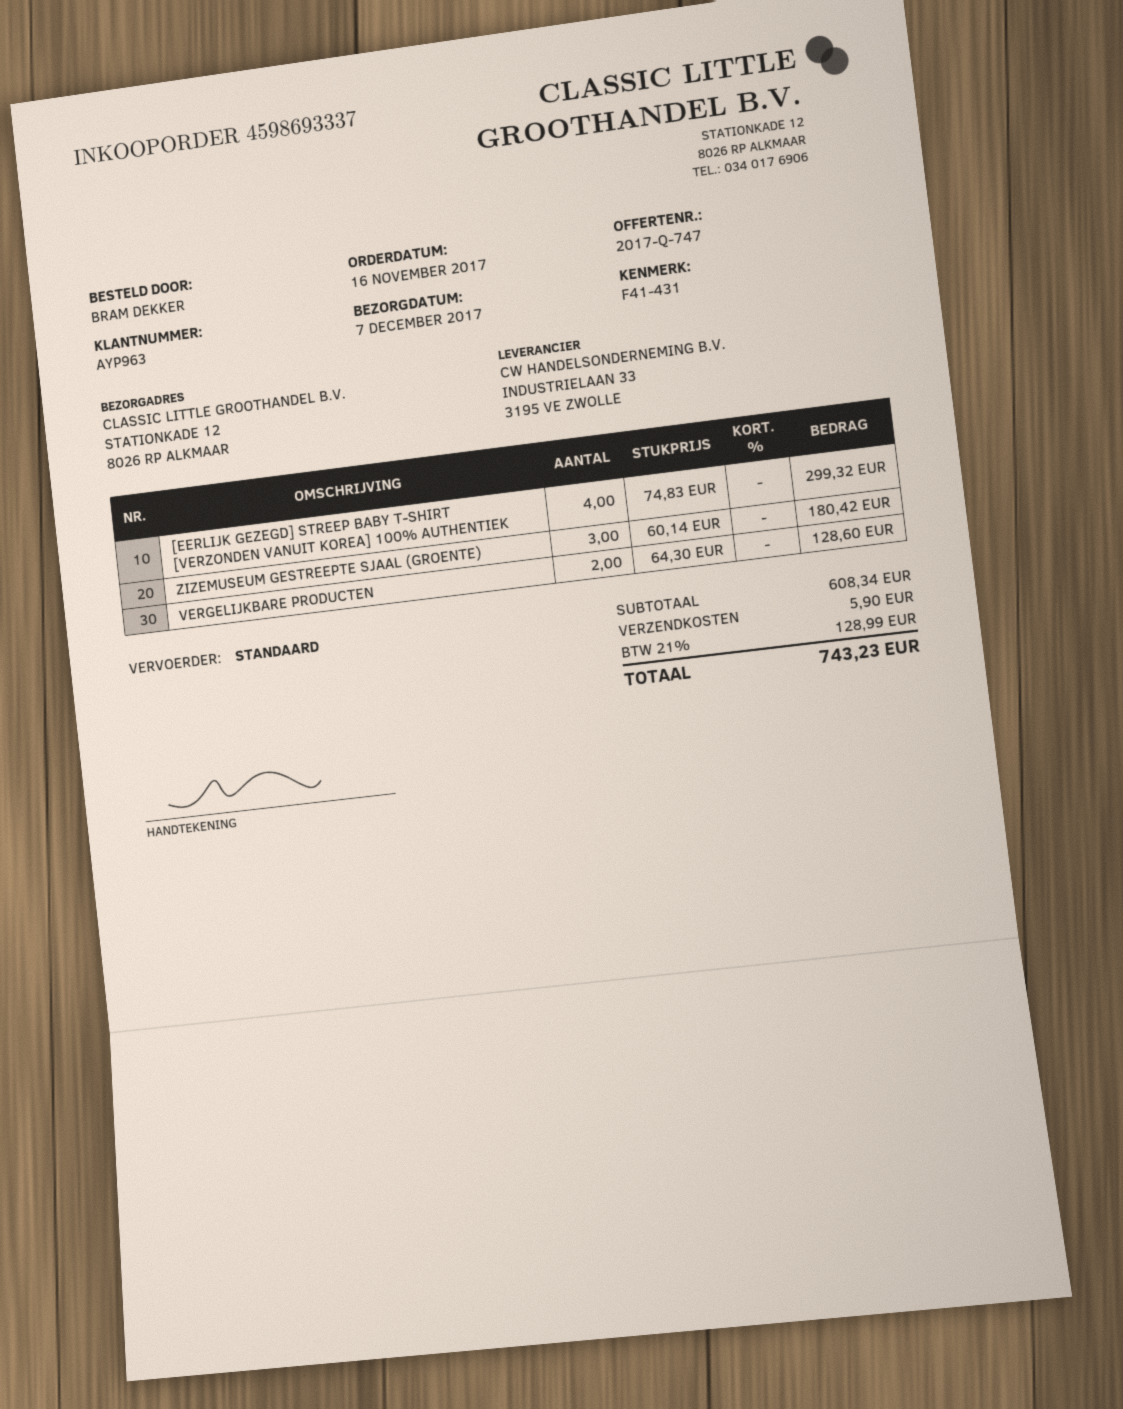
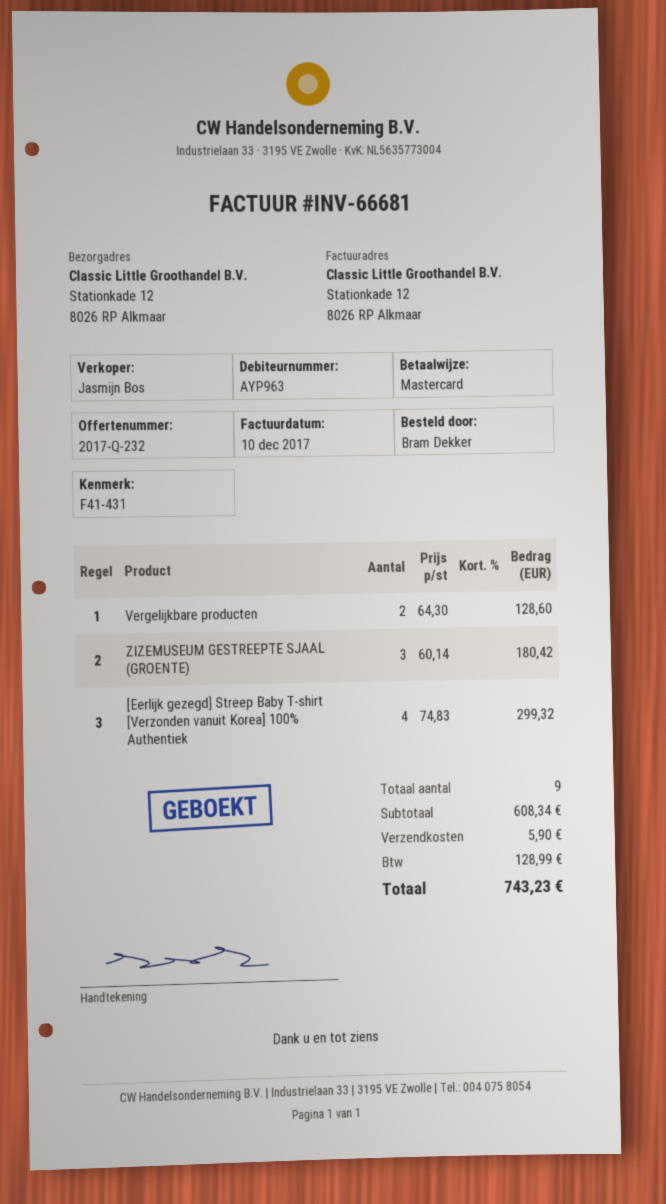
quote number: 2017-Q-747 -> 2017-Q-232

